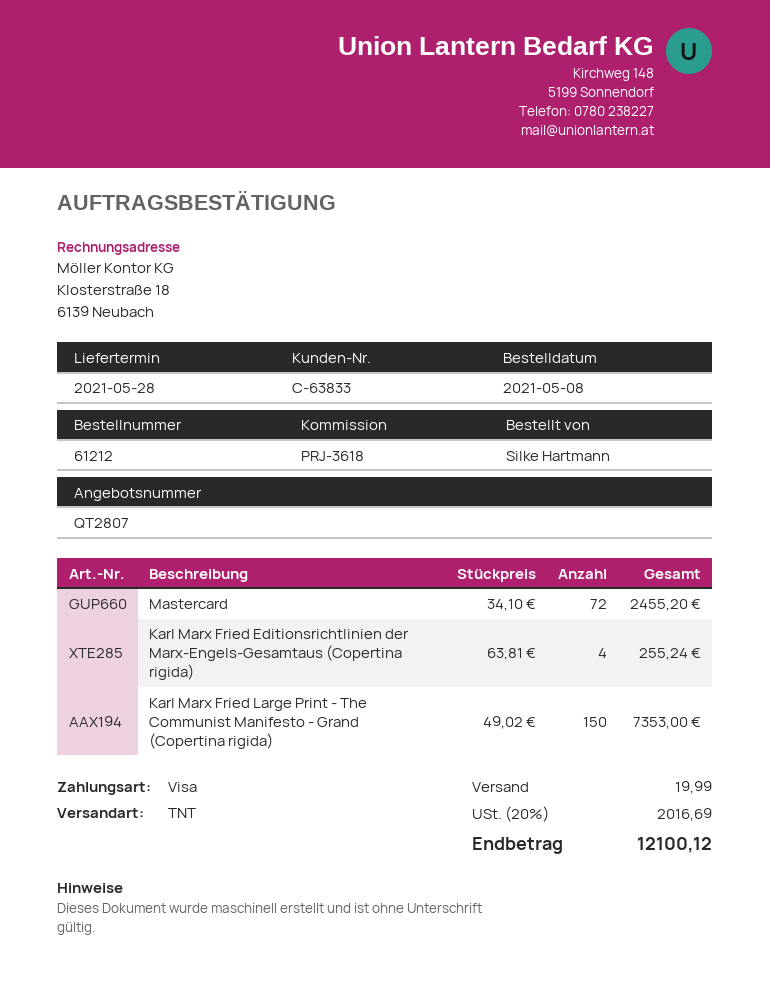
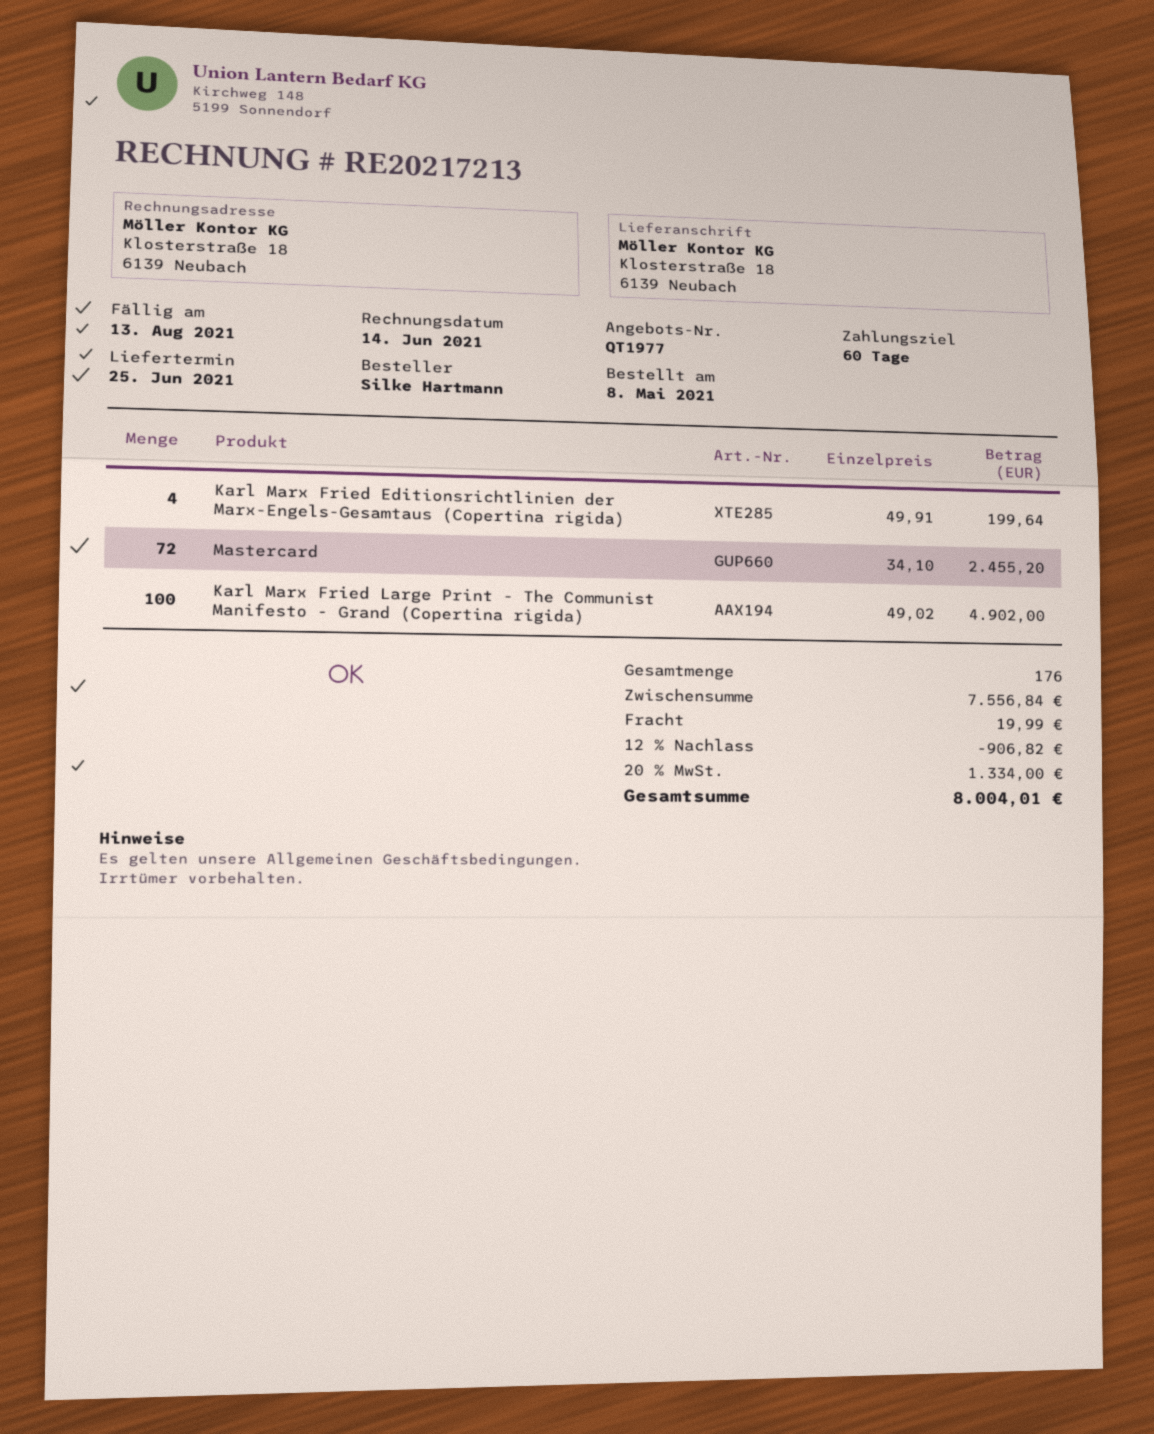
quote number: QT2807 -> QT1977
delivery date: 2021-05-28 -> 2021-06-25
Karl Marx Fried Editionsrichtlinien der Marx-Engels-Gesamtaus (Copertina rigida): 4 x 63.81 = 255.24 -> 4 x 49.91 = 199.64
Karl Marx Fried Large Print - The Communist Manifesto - Grand (Copertina rigida): 150 x 49.02 = 7353.00 -> 100 x 49.02 = 4902.00
discount: none -> 12% = 906.82
tax: 20% = 2016.69 -> 20% = 1334.00
total: 12100.12 -> 8004.01

